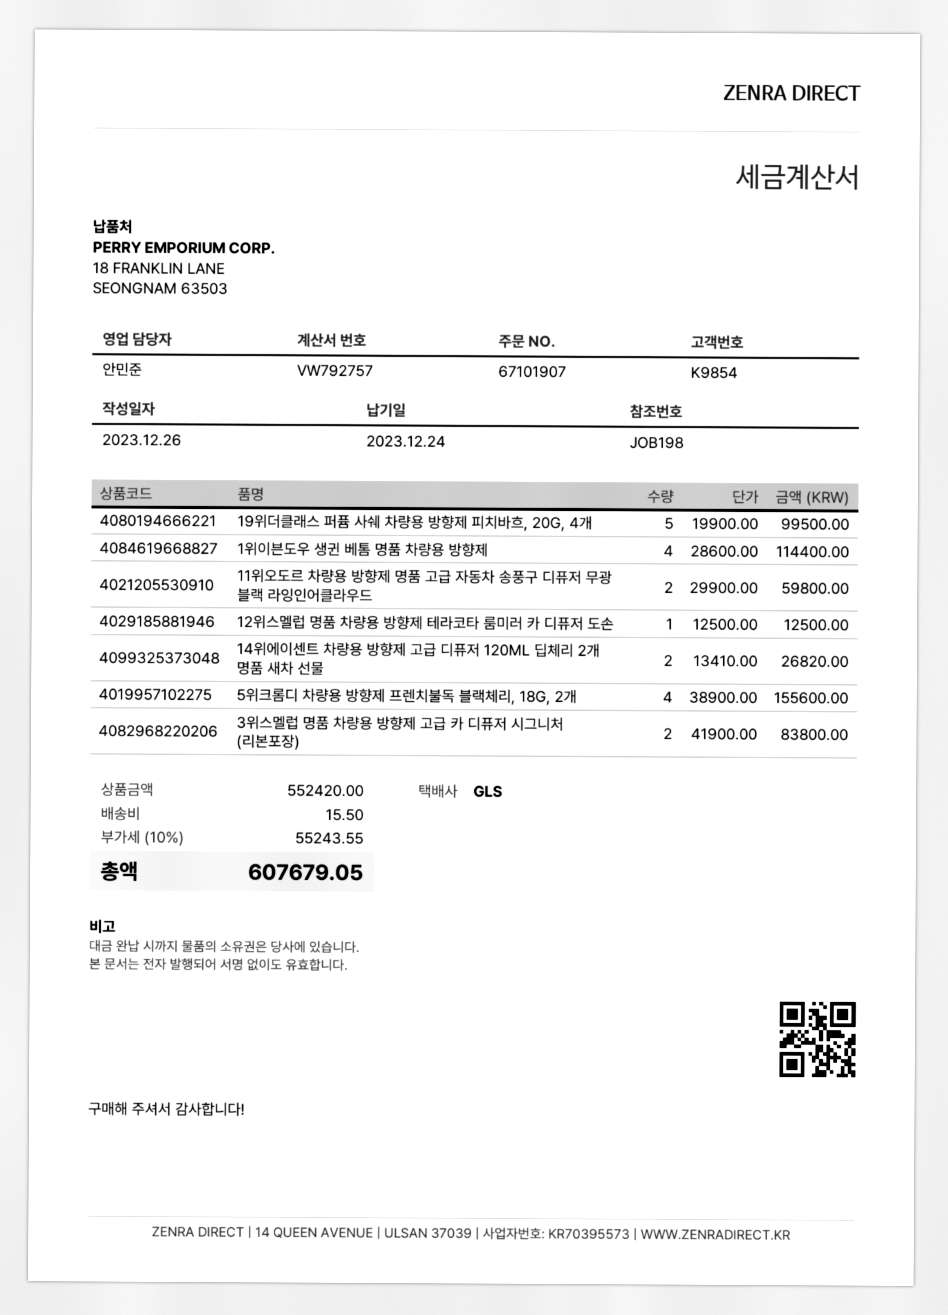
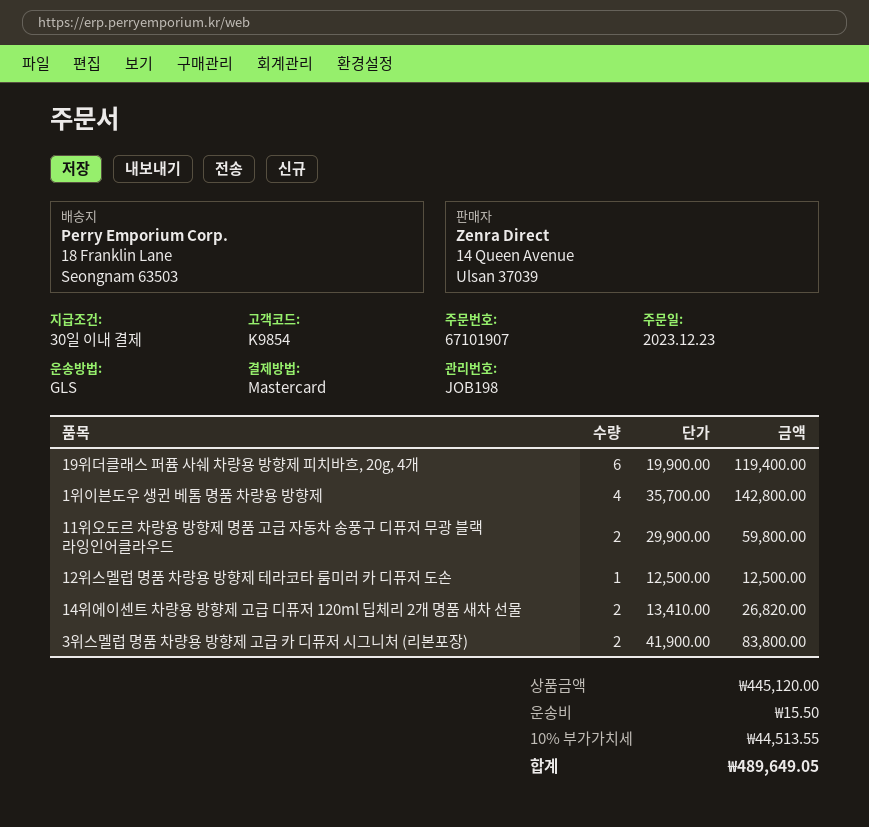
19위더클래스 퍼퓸 사쉐 차량용 방향제 피치바흐, 20G, 4개: 5 x 19900.00 = 99500.00 -> 6 x 19900.00 = 119400.00
1위이븐도우 생귄 베톰 명품 차량용 방향제: 4 x 28600.00 = 114400.00 -> 4 x 35700.00 = 142800.00
5위크롬디 차량용 방향제 프렌치불독 블랙체리, 18G, 2개: 4 x 38900.00 = 155600.00 -> none
subtotal: 552420.00 -> 445120.00
tax: 10% = 55243.55 -> 10% = 44513.55
total: 607679.05 -> 489649.05

